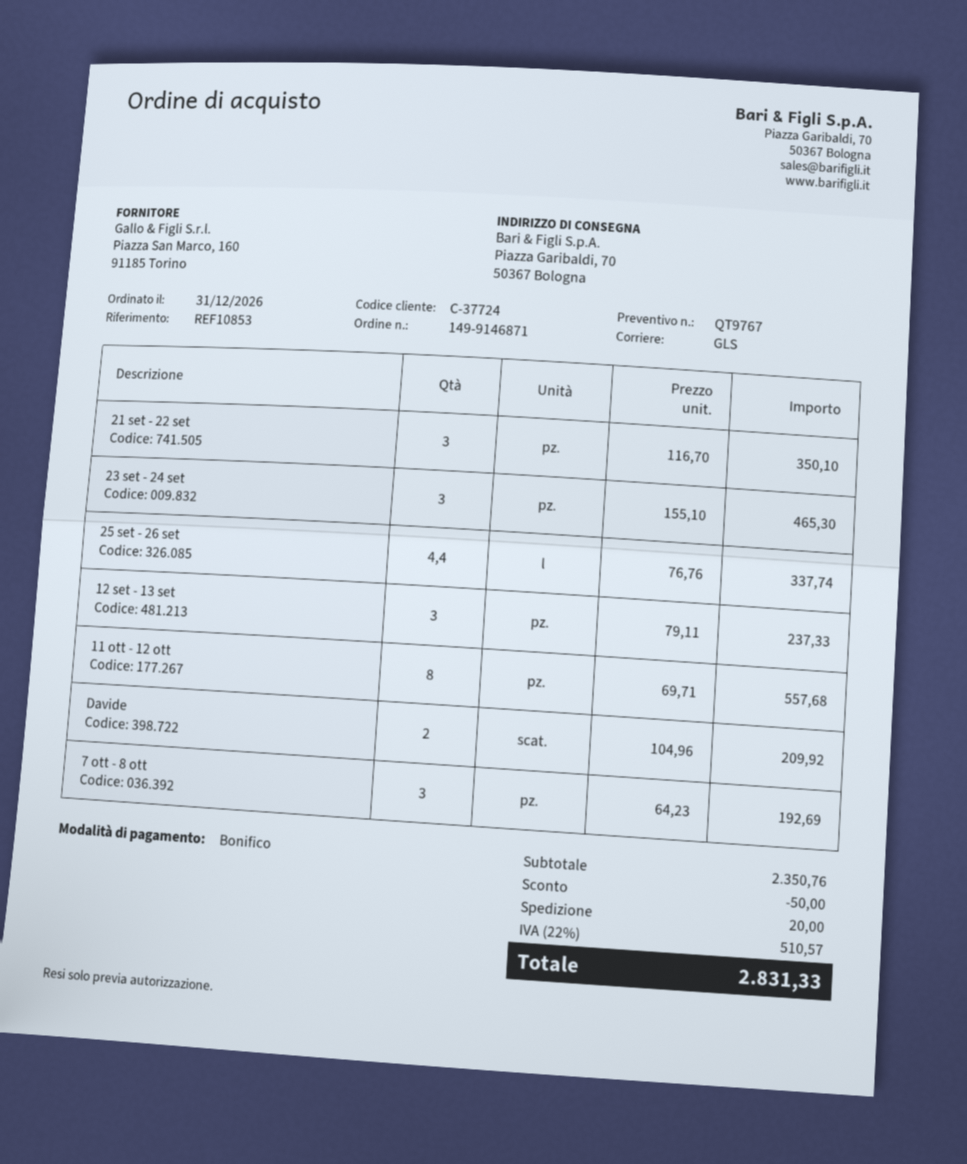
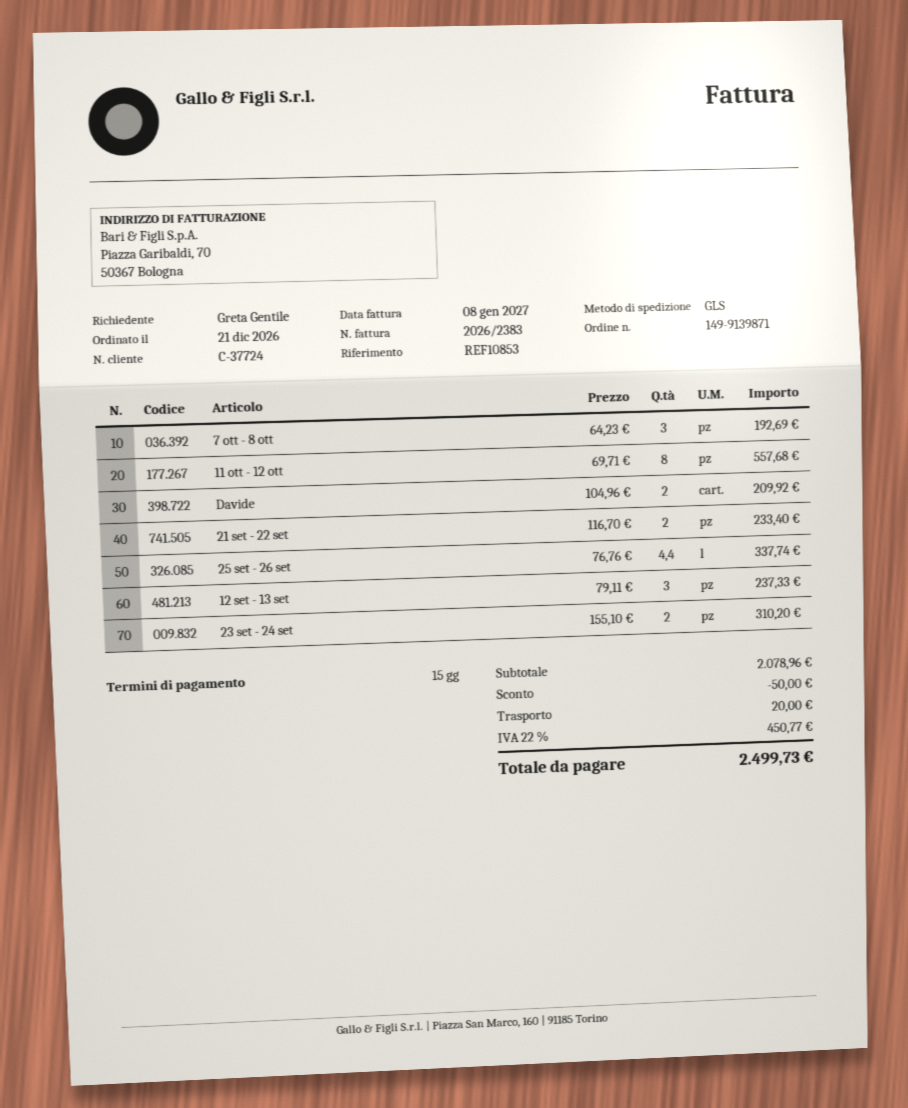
order number: 149-9146871 -> 149-9139871
order date: 2026-12-31 -> 2026-12-21
21 set - 22 set: 3 x 116.70 = 350.10 -> 2 x 116.70 = 233.40
23 set - 24 set: 3 x 155.10 = 465.30 -> 2 x 155.10 = 310.20
subtotal: 2350.76 -> 2078.96
tax: 22% = 510.57 -> 22% = 450.77
total: 2831.33 -> 2499.73

